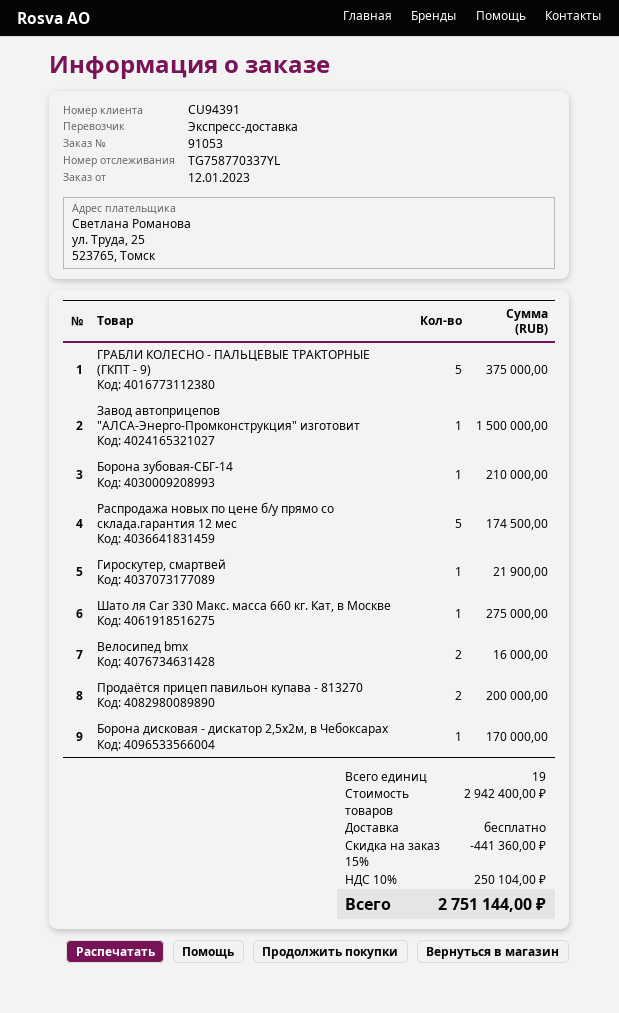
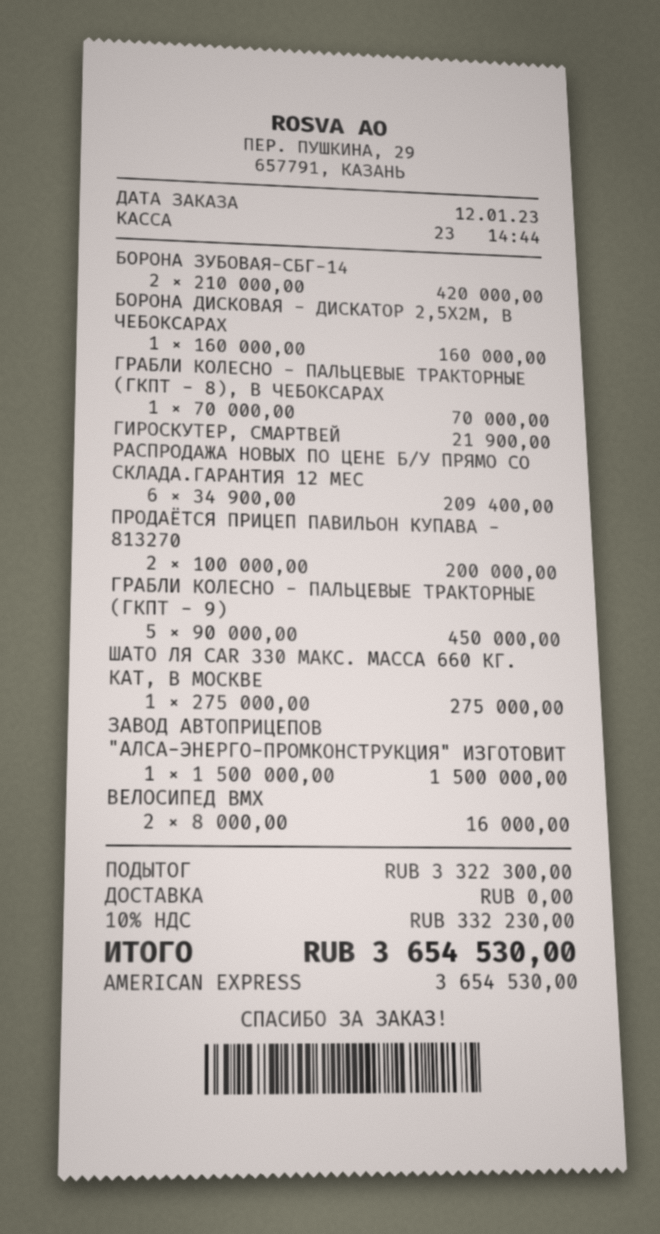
ГРАБЛИ КОЛЕСНО - ПАЛЬЦЕВЫЕ ТРАКТОРНЫЕ (ГКПТ - 9): 5 for 375000.00 -> 5 for 450000.00
Борона зубовая-СБГ-14: 1 for 210000.00 -> 2 for 420000.00
Распродажа новых по цене б/у прямо со склада.гарантия 12 мес: 5 for 174500.00 -> 6 for 209400.00
Борона дисковая - дискатор 2,5x2м, в Чебоксарах: 1 for 170000.00 -> 1 for 160000.00
ГРАБЛИ КОЛЕСНО - ПАЛЬЦЕВЫЕ ТРАКТОРНЫЕ (ГКПТ - 8), В ЧЕБОКСАРАХ: none -> 1 for 70000.00
subtotal: 2942400.00 -> 3322300.00
discount: 15% = 441360.00 -> none
tax: 10% = 250104.00 -> 10% = 332230.00
total: 2751144.00 -> 3654530.00

